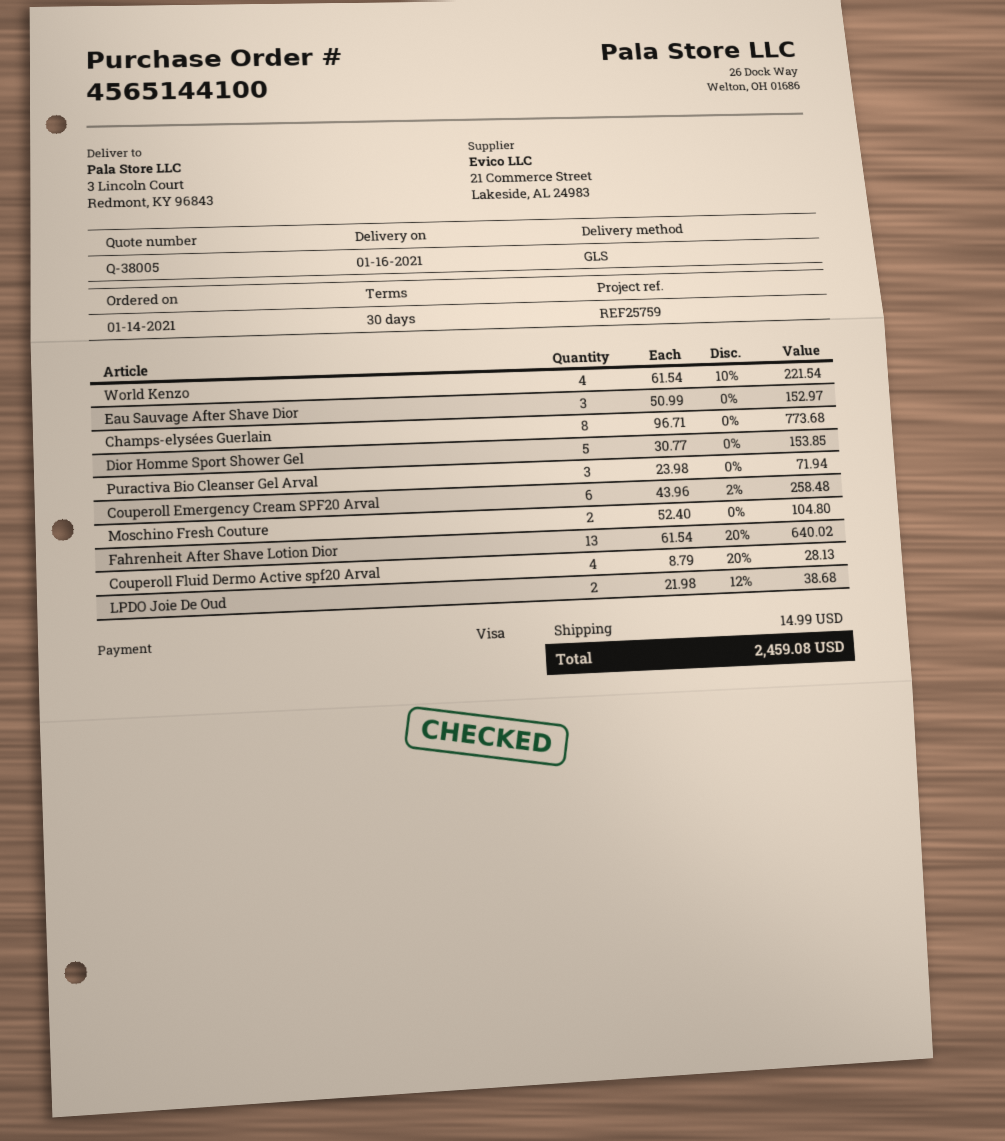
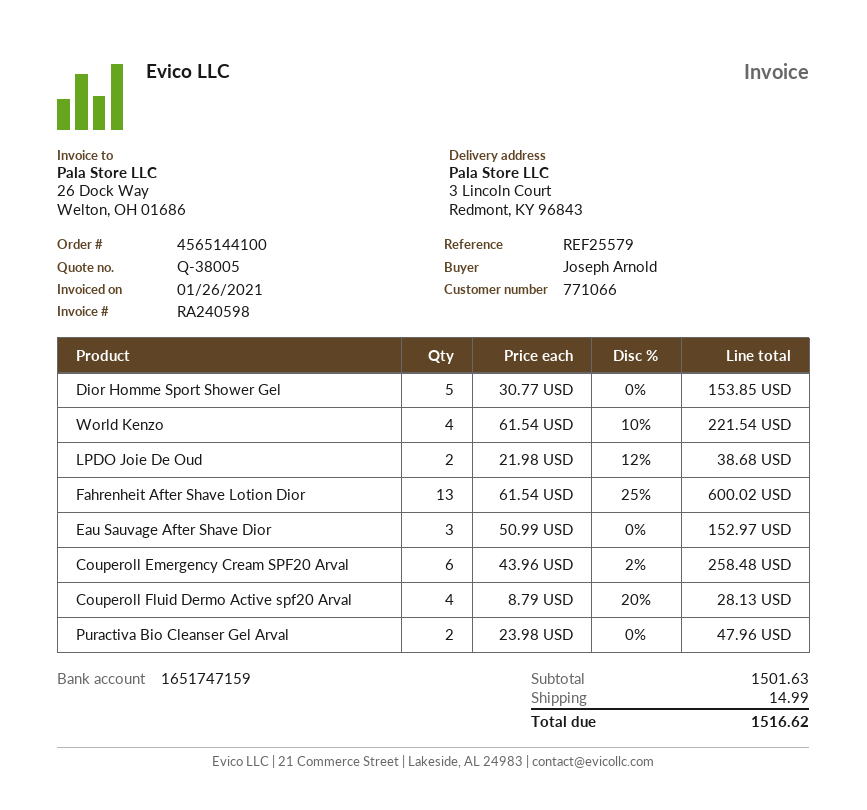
reference: REF25759 -> REF25579
Champs-elysées Guerlain: 8 x 96.71 = 773.68 -> none
Puractiva Bio Cleanser Gel Arval: 3 x 23.98 = 71.94 -> 2 x 23.98 = 47.96
Moschino Fresh Couture: 2 x 52.40 = 104.80 -> none
Fahrenheit After Shave Lotion Dior: 13 x 61.54 - 20% = 640.02 -> 13 x 61.54 - 25% = 600.02
total: 2459.08 -> 1516.62

